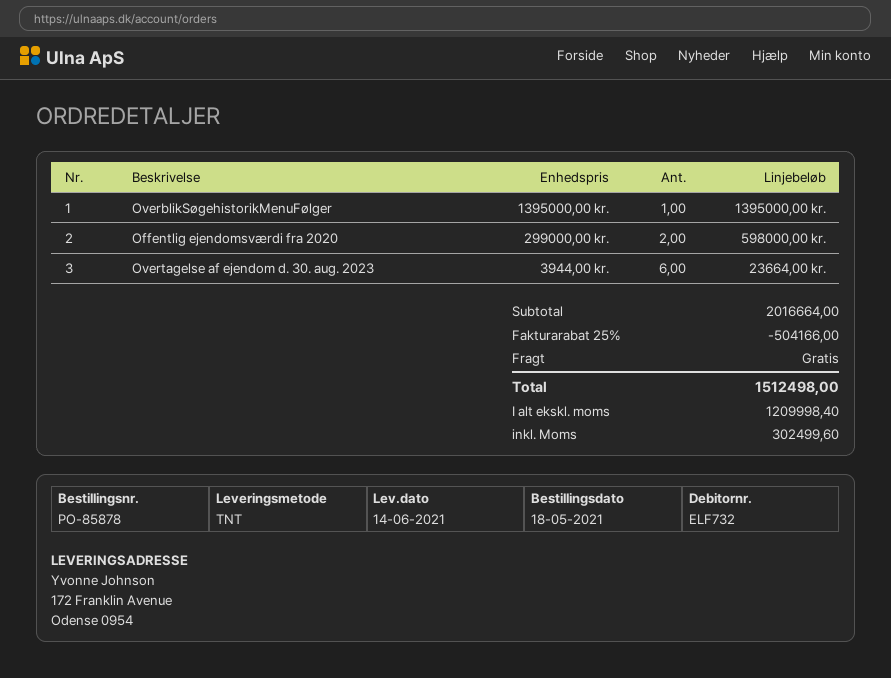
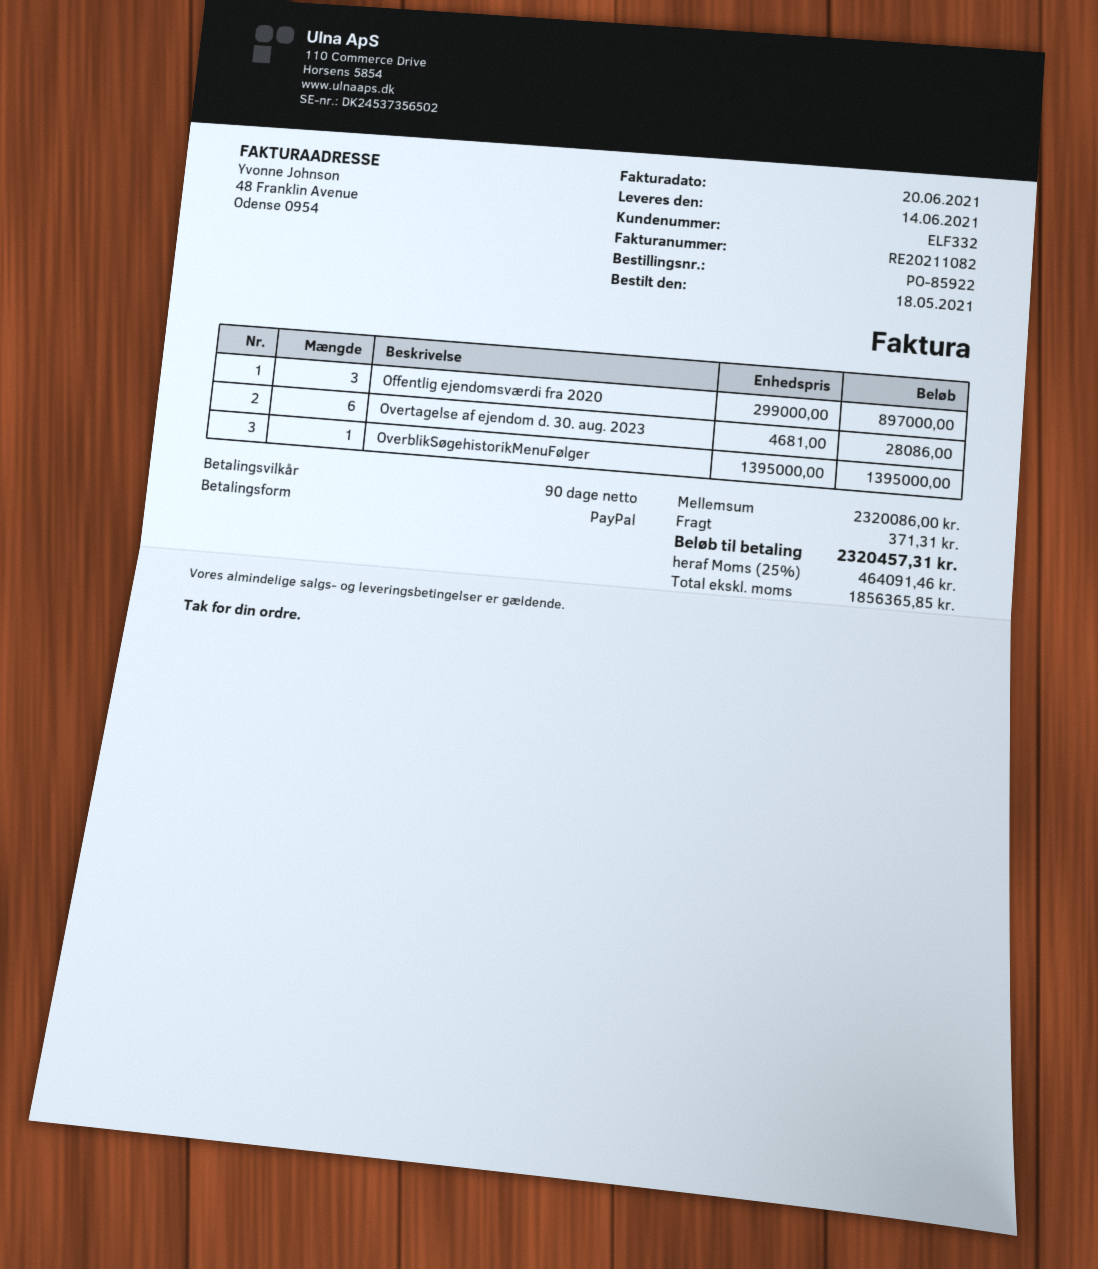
order number: PO-85878 -> PO-85922
customer number: ELF732 -> ELF332
Offentlig ejendomsværdi fra 2020: 2 x 299000.00 = 598000.00 -> 3 x 299000.00 = 897000.00
Overtagelse af ejendom d. 30. aug. 2023: 6 x 3944.00 = 23664.00 -> 6 x 4681.00 = 28086.00
subtotal: 2016664.00 -> 2320086.00
discount: 25% = 504166.00 -> none
shipping: 0.00 -> 371.31
net: 1209998.40 -> 1856365.85
tax: 302499.60 -> 464091.46
total: 1512498.00 -> 2320457.31

